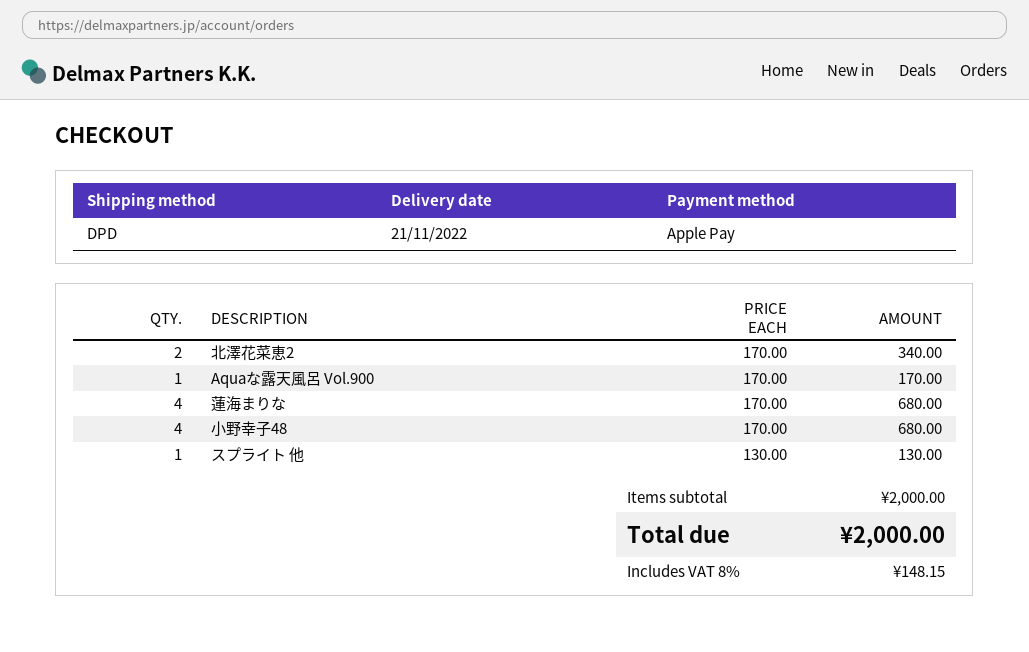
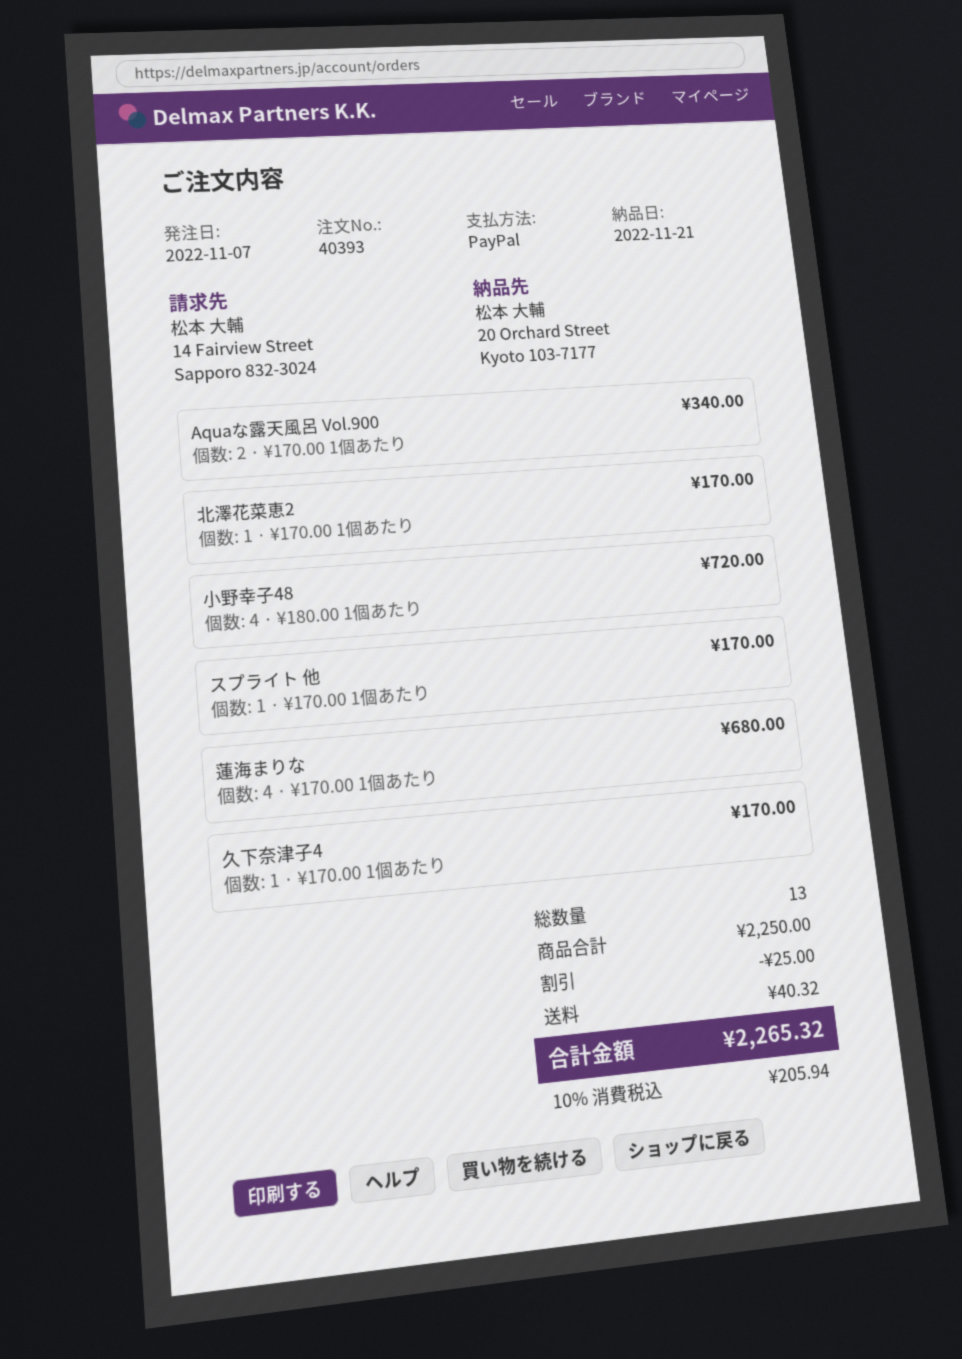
payment method: Apple Pay -> PayPal
北澤花菜恵2: 2 x 170.00 = 340.00 -> 1 x 170.00 = 170.00
Aquaな露天風呂 Vol.900: 1 x 170.00 = 170.00 -> 2 x 170.00 = 340.00
小野幸子48: 4 x 170.00 = 680.00 -> 4 x 180.00 = 720.00
スプライト 他: 1 x 130.00 = 130.00 -> 1 x 170.00 = 170.00
久下奈津子4: none -> 1 x 170.00 = 170.00
subtotal: 2000.00 -> 2250.00
discount: none -> 25.00
shipping: none -> 40.32
tax: 8% = 148.15 -> 10% = 205.94
total: 2000.00 -> 2265.32

